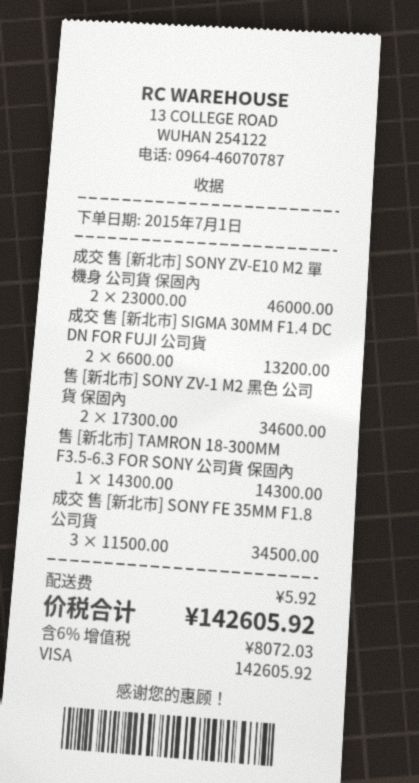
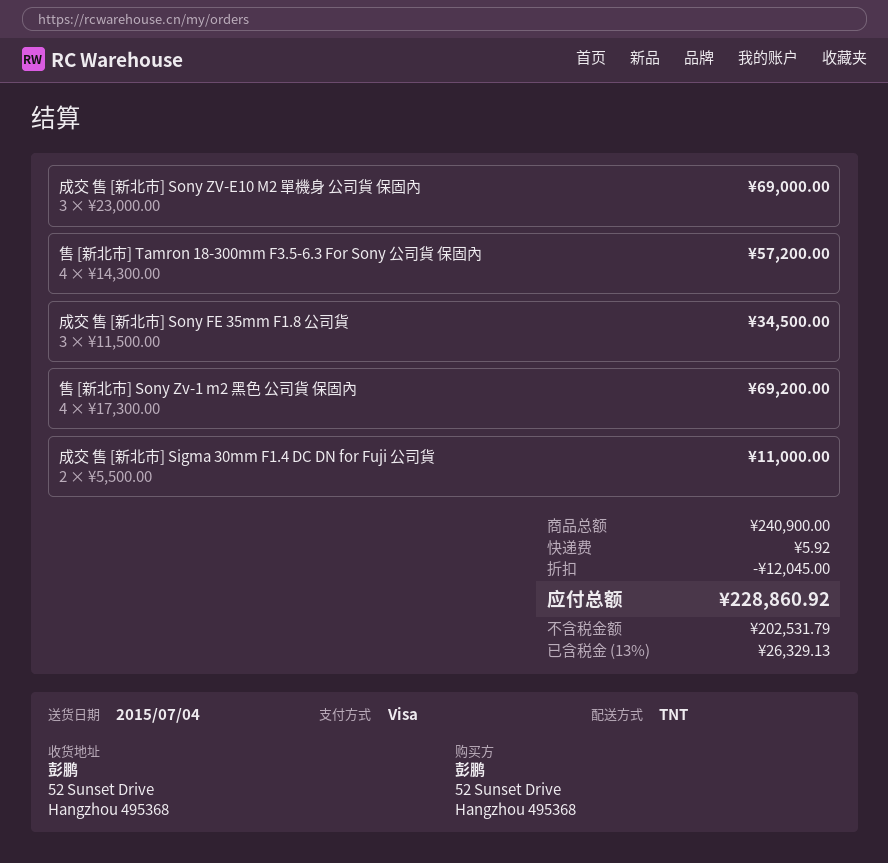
成交 售 [新北市] SONY ZV-E10 M2 單機身 公司貨 保固內: 2 x 23000.00 = 46000.00 -> 3 x 23000.00 = 69000.00
成交 售 [新北市] SIGMA 30MM F1.4 DC DN FOR FUJI 公司貨: 2 x 6600.00 = 13200.00 -> 2 x 5500.00 = 11000.00
售 [新北市] SONY ZV-1 M2 黑色 公司貨 保固內: 2 x 17300.00 = 34600.00 -> 4 x 17300.00 = 69200.00
售 [新北市] TAMRON 18-300MM F3.5-6.3 FOR SONY 公司貨 保固內: 1 x 14300.00 = 14300.00 -> 4 x 14300.00 = 57200.00
discount: none -> 12045.00
tax: 6% = 8072.03 -> 13% = 26329.13
total: 142605.92 -> 228860.92

